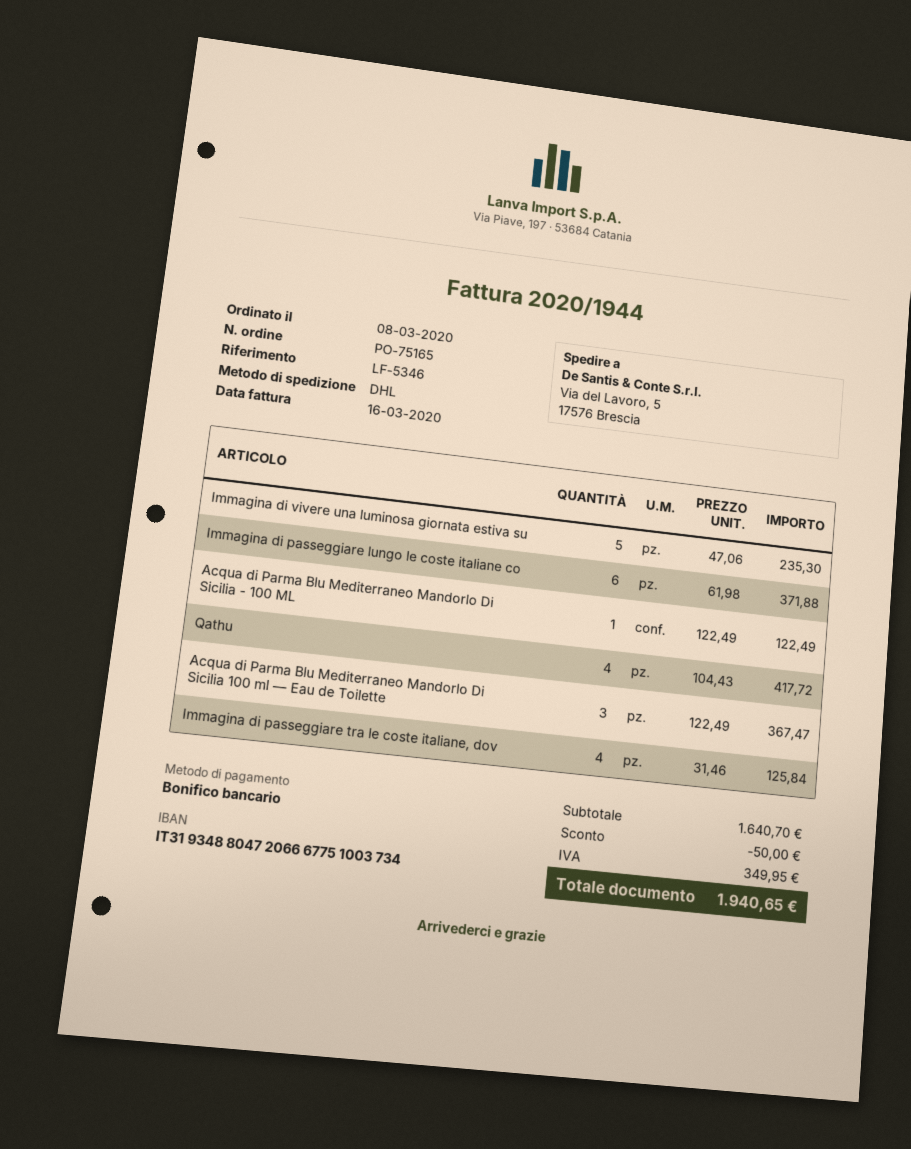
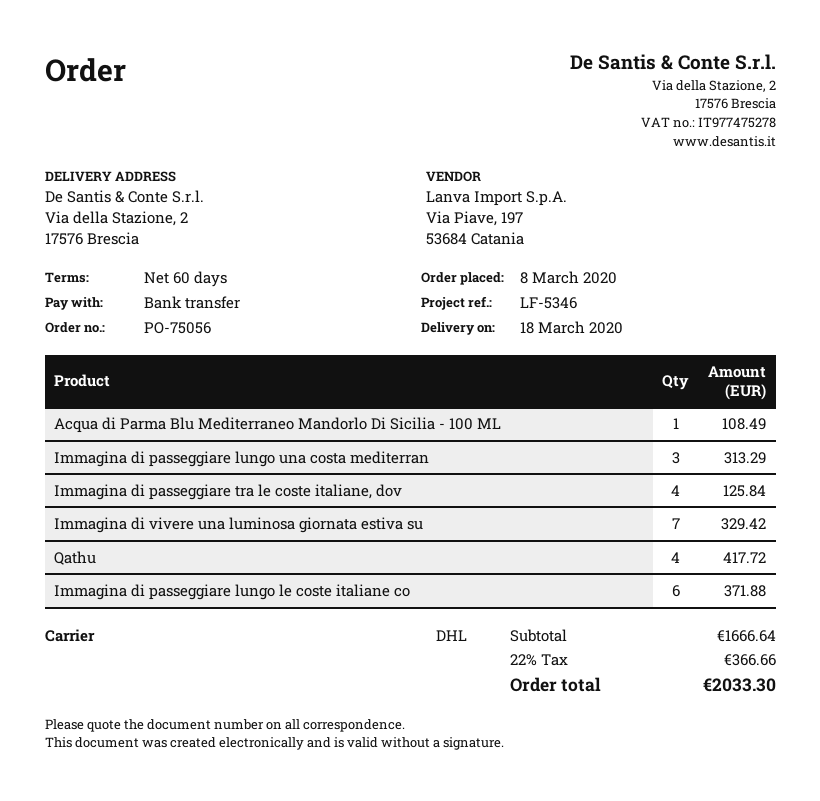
order number: PO-75165 -> PO-75056
ship to: Via del Lavoro, 5, 17576 Brescia -> Via della Stazione, 2, 17576 Brescia
Immagina di vivere una luminosa giornata estiva su: 5 for 235.30 -> 7 for 329.42
Acqua di Parma Blu Mediterraneo Mandorlo Di Sicilia - 100 ML: 1 for 122.49 -> 1 for 108.49
Acqua di Parma Blu Mediterraneo Mandorlo Di Sicilia 100 ml — Eau de Toilette: 3 for 367.47 -> none
Immagina di passeggiare lungo una costa mediterran: none -> 3 for 313.29
subtotal: 1640.70 -> 1666.64
discount: 50.00 -> none
tax: 349.95 -> 366.66
total: 1940.65 -> 2033.30

